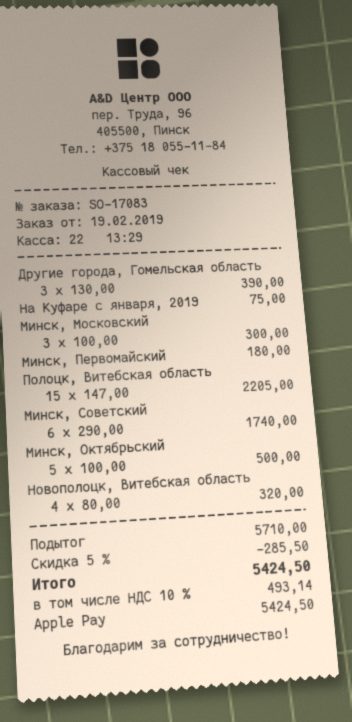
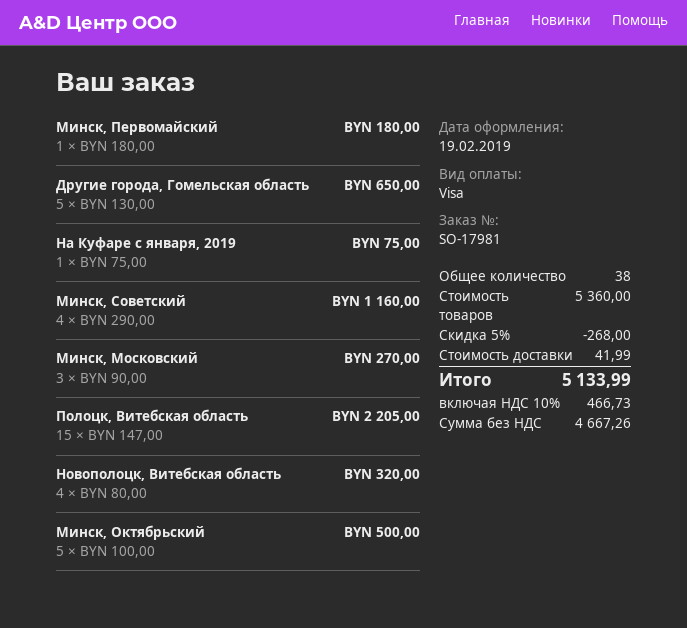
order number: SO-17083 -> SO-17981
payment method: Apple Pay -> Visa
Другие города, Гомельская область: 3 x 130.00 = 390.00 -> 5 x 130.00 = 650.00
Минск, Московский: 3 x 100.00 = 300.00 -> 3 x 90.00 = 270.00
Минск, Советский: 6 x 290.00 = 1740.00 -> 4 x 290.00 = 1160.00
subtotal: 5710.00 -> 5360.00
discount: 5% = 285.50 -> 5% = 268.00
shipping: none -> 41.99
tax: 10% = 493.14 -> 10% = 466.73
total: 5424.50 -> 5133.99

